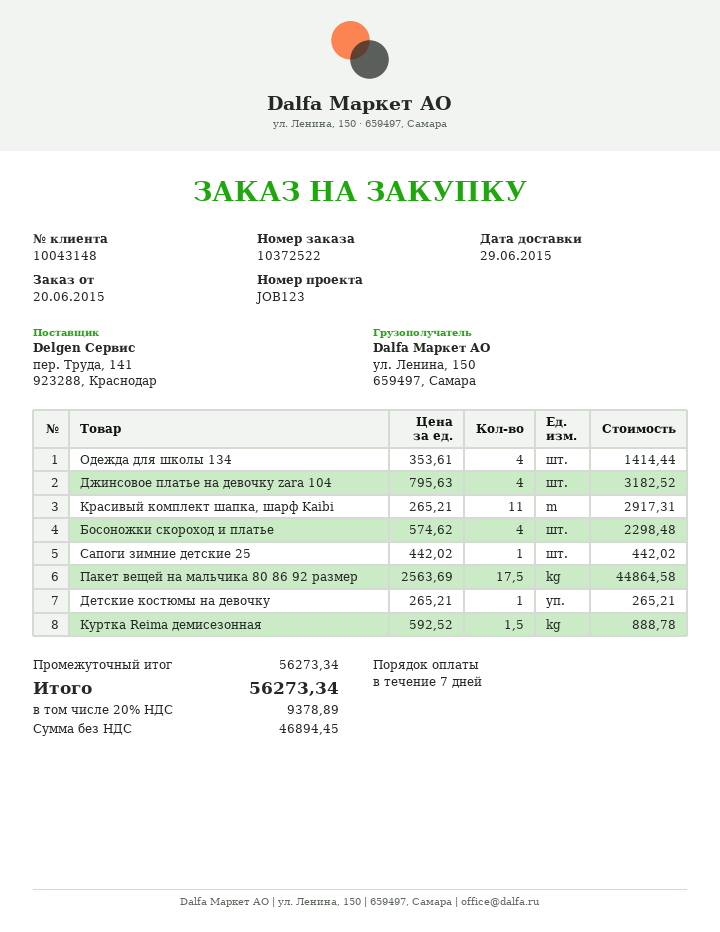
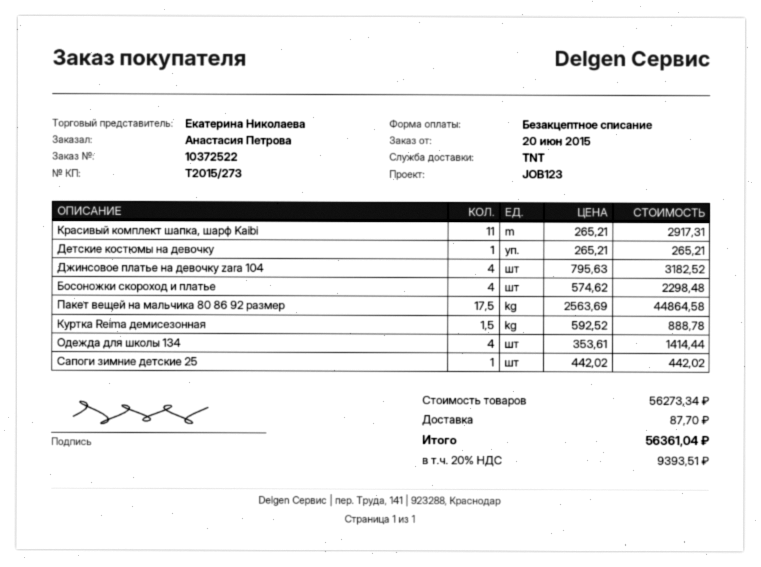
shipping: none -> 87.70
tax: 20% = 9378.89 -> 20% = 9393.51
total: 56273.34 -> 56361.04

